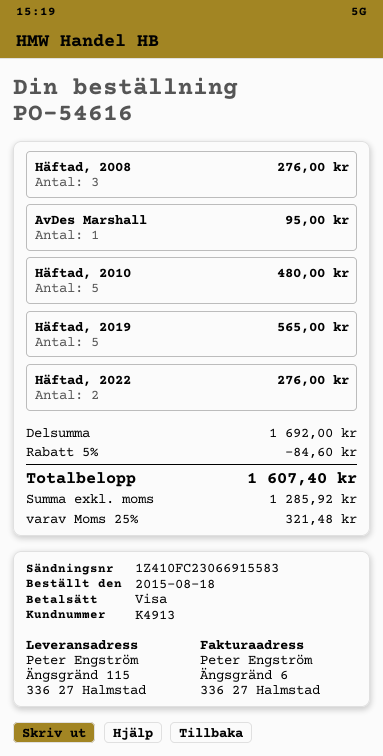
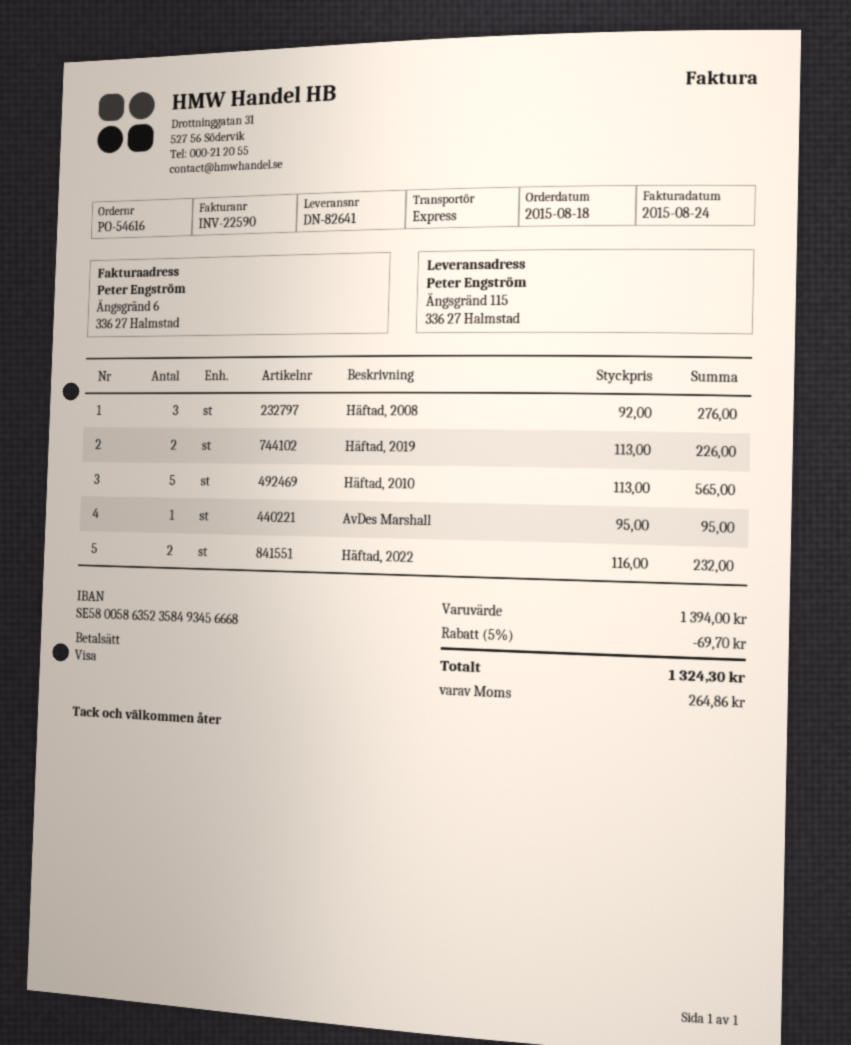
Häftad, 2010: 5 for 480.00 -> 5 for 565.00
Häftad, 2019: 5 for 565.00 -> 2 for 226.00
Häftad, 2022: 2 for 276.00 -> 2 for 232.00
subtotal: 1692.00 -> 1394.00
discount: 5% = 84.60 -> 5% = 69.70
tax: 321.48 -> 264.86
total: 1607.40 -> 1324.30

